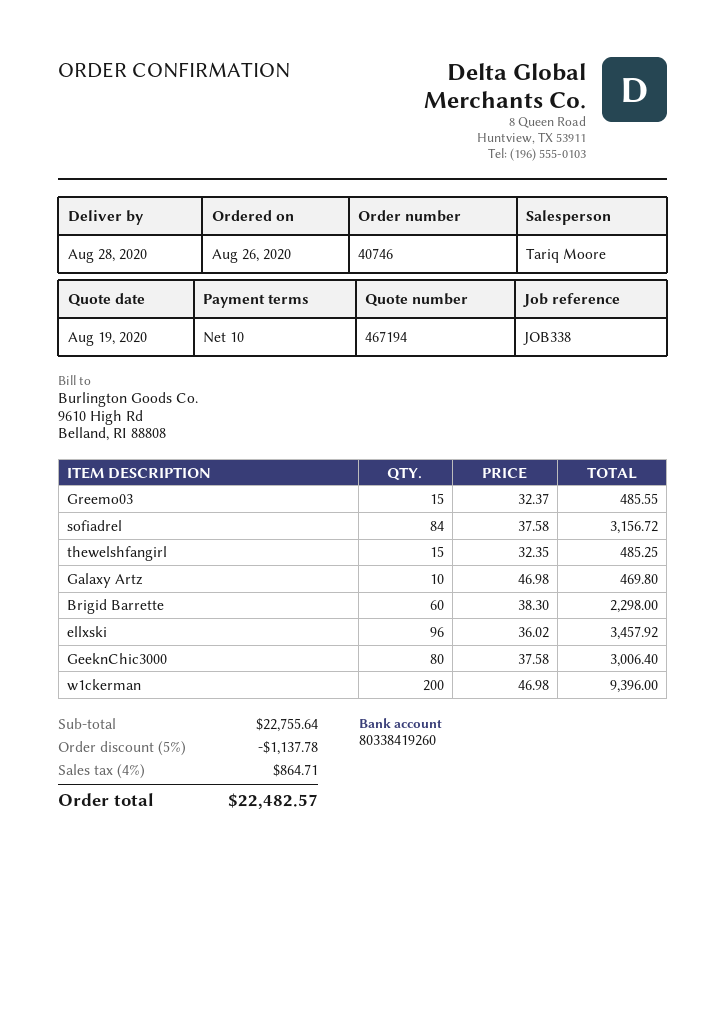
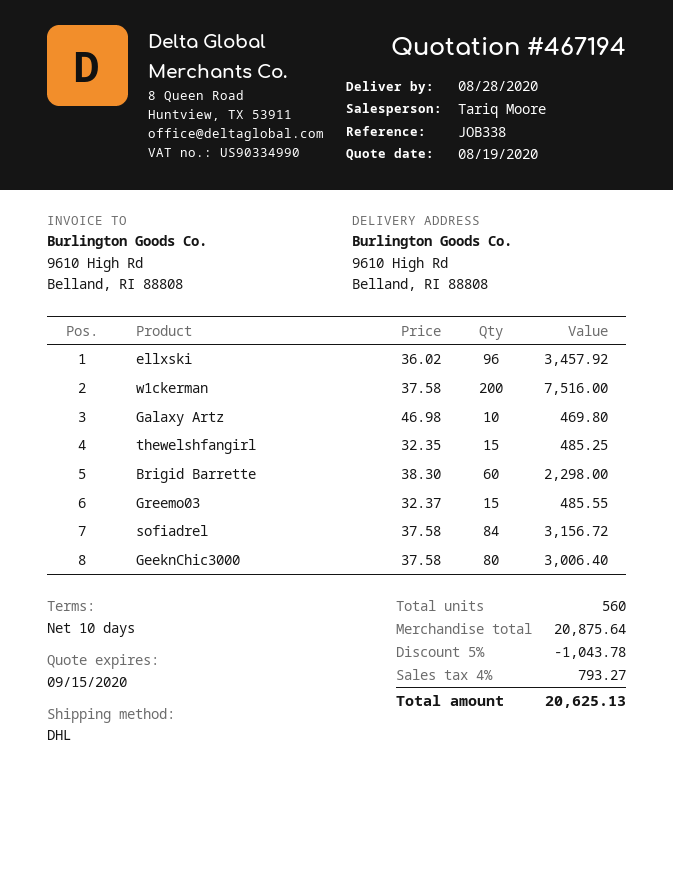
w1ckerman: 200 x 46.98 = 9396.00 -> 200 x 37.58 = 7516.00
subtotal: 22755.64 -> 20875.64
discount: 5% = 1137.78 -> 5% = 1043.78
tax: 4% = 864.71 -> 4% = 793.27
total: 22482.57 -> 20625.13

